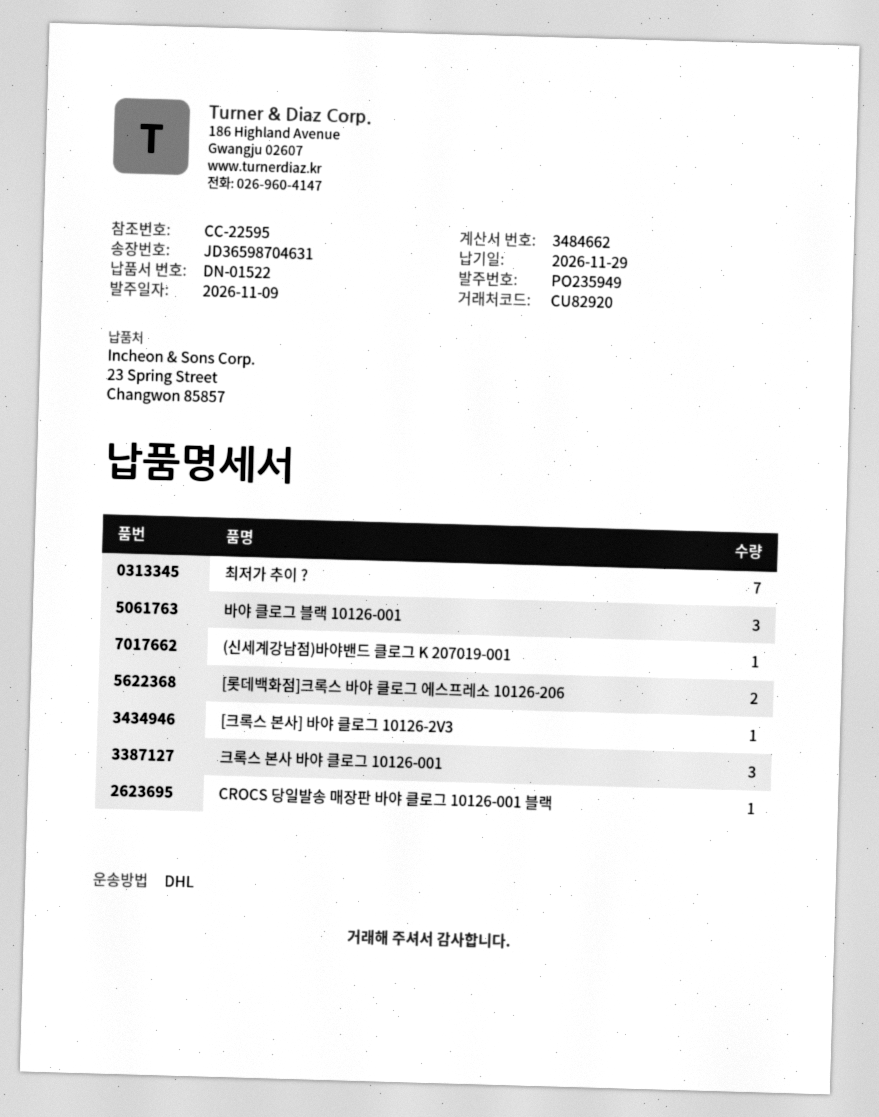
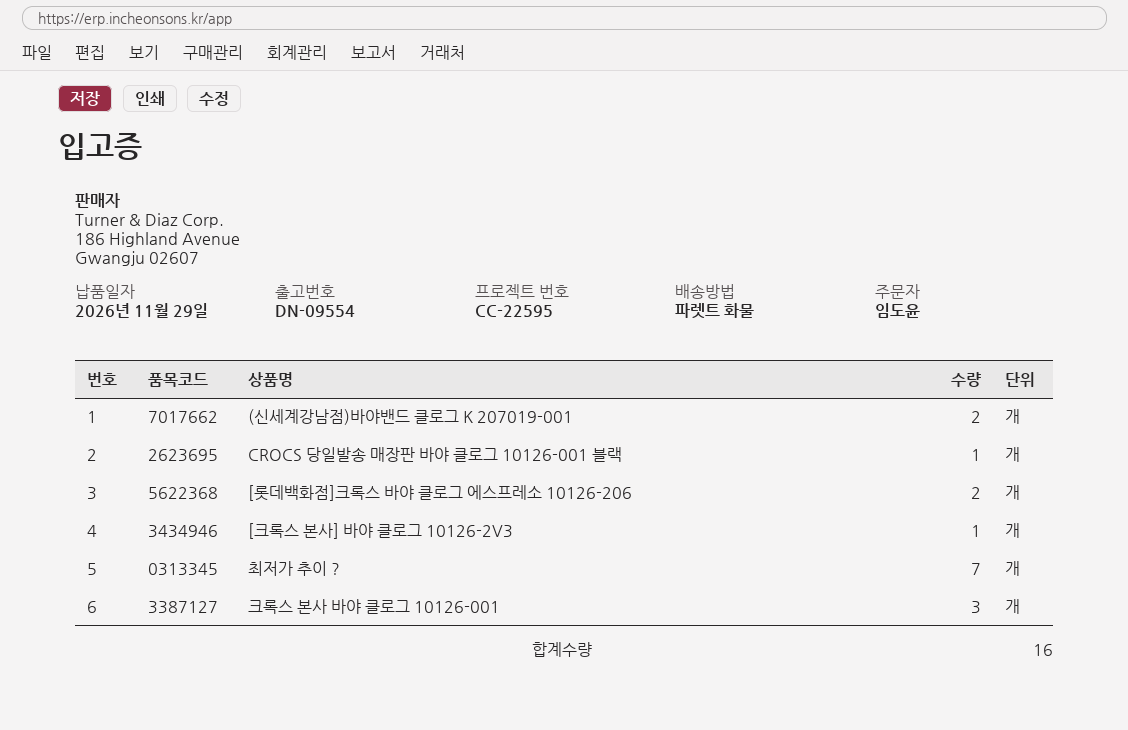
delivery note number: DN-01522 -> DN-09554
shipping method: DHL -> pallet freight
바야 클로그 블랙 10126-001: 3 -> none
(신세계강남점)바야밴드 클로그 K 207019-001: 1 -> 2

